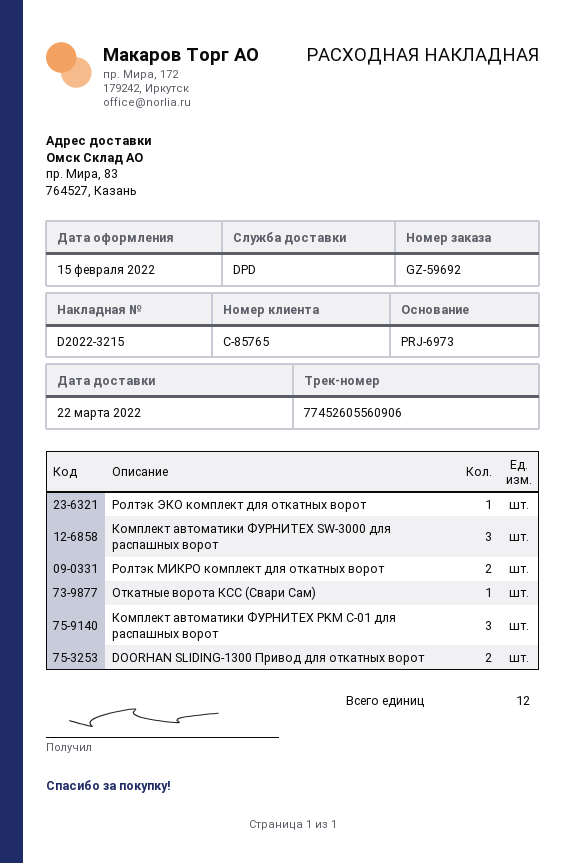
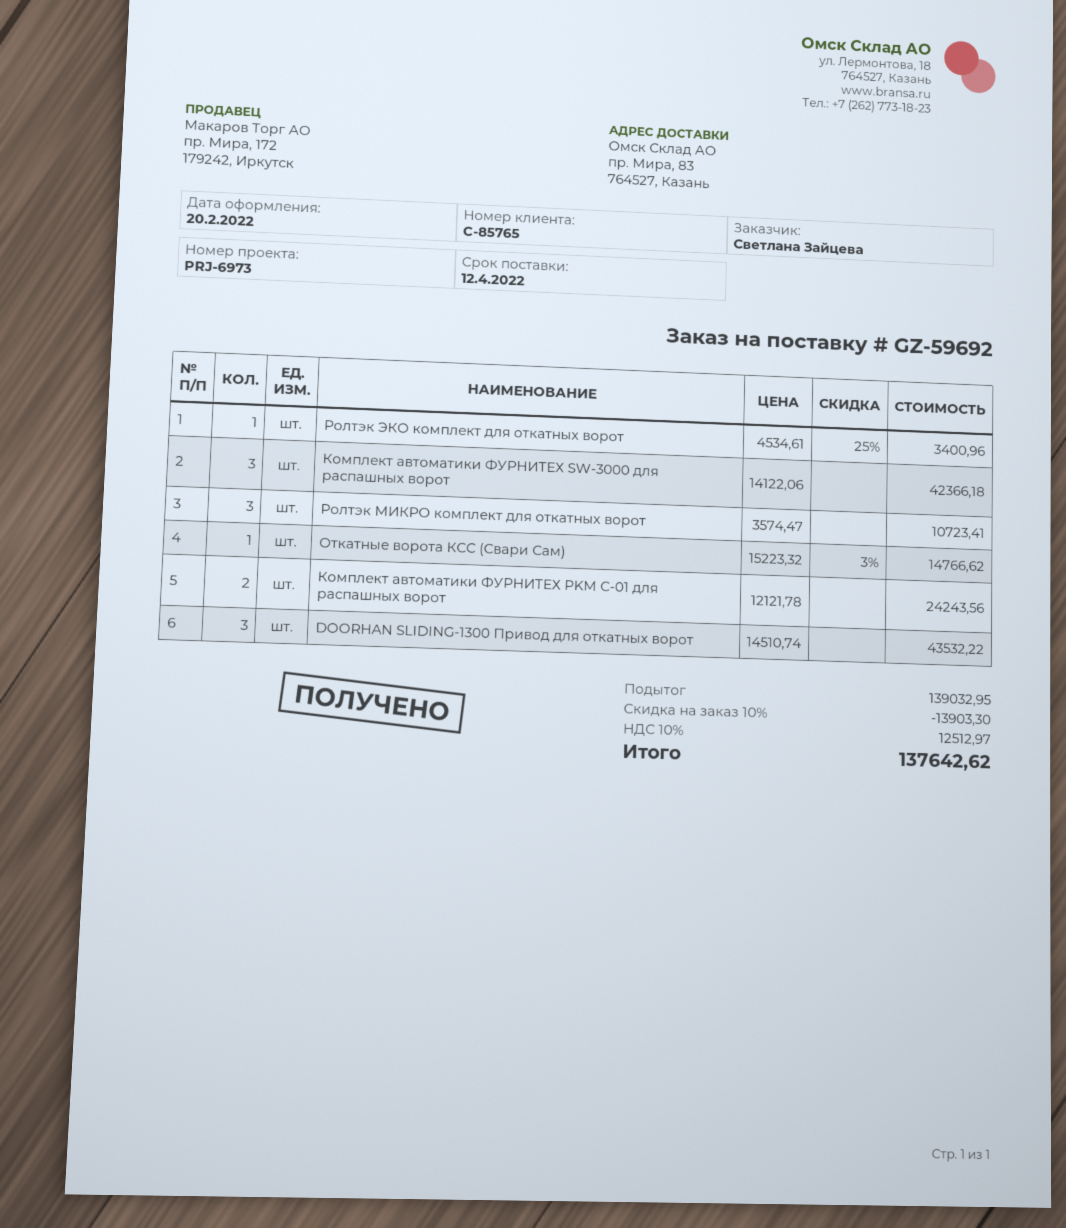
order date: 2022-02-15 -> 2022-02-20
delivery date: 2022-03-22 -> 2022-04-12
Ролтэк МИКРО комплект для откатных ворот: 2 -> 3
Комплект автоматики ФУРНИТЕХ PKM C-01 для распашных ворот: 3 -> 2
DOORHAN SLIDING-1300 Привод для откатных ворот: 2 -> 3

